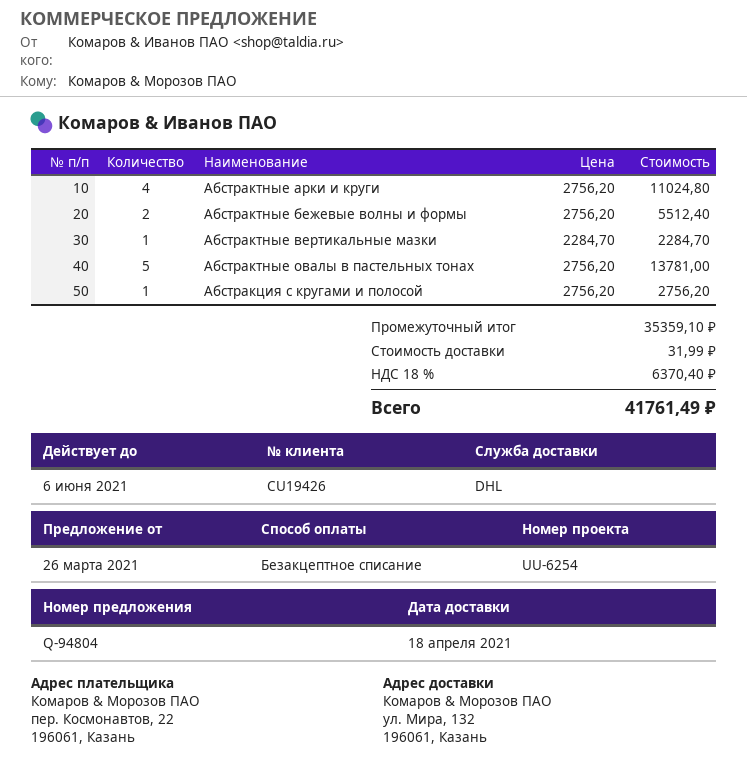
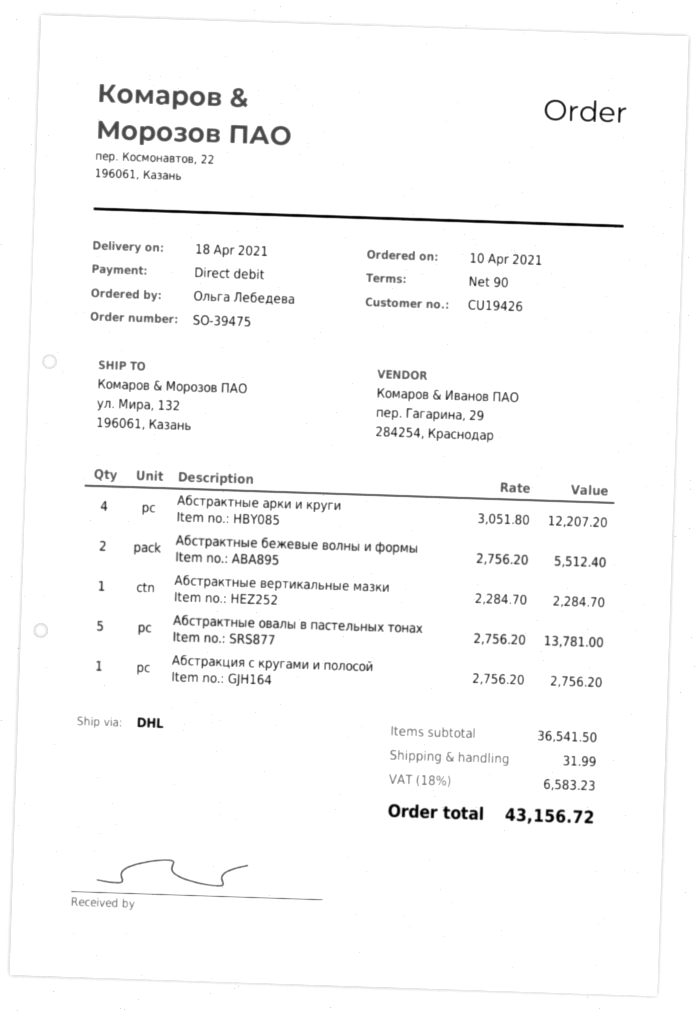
Абстрактные арки и круги: 4 x 2756.20 = 11024.80 -> 4 x 3051.80 = 12207.20
subtotal: 35359.10 -> 36541.50
tax: 18% = 6370.40 -> 18% = 6583.23
total: 41761.49 -> 43156.72

